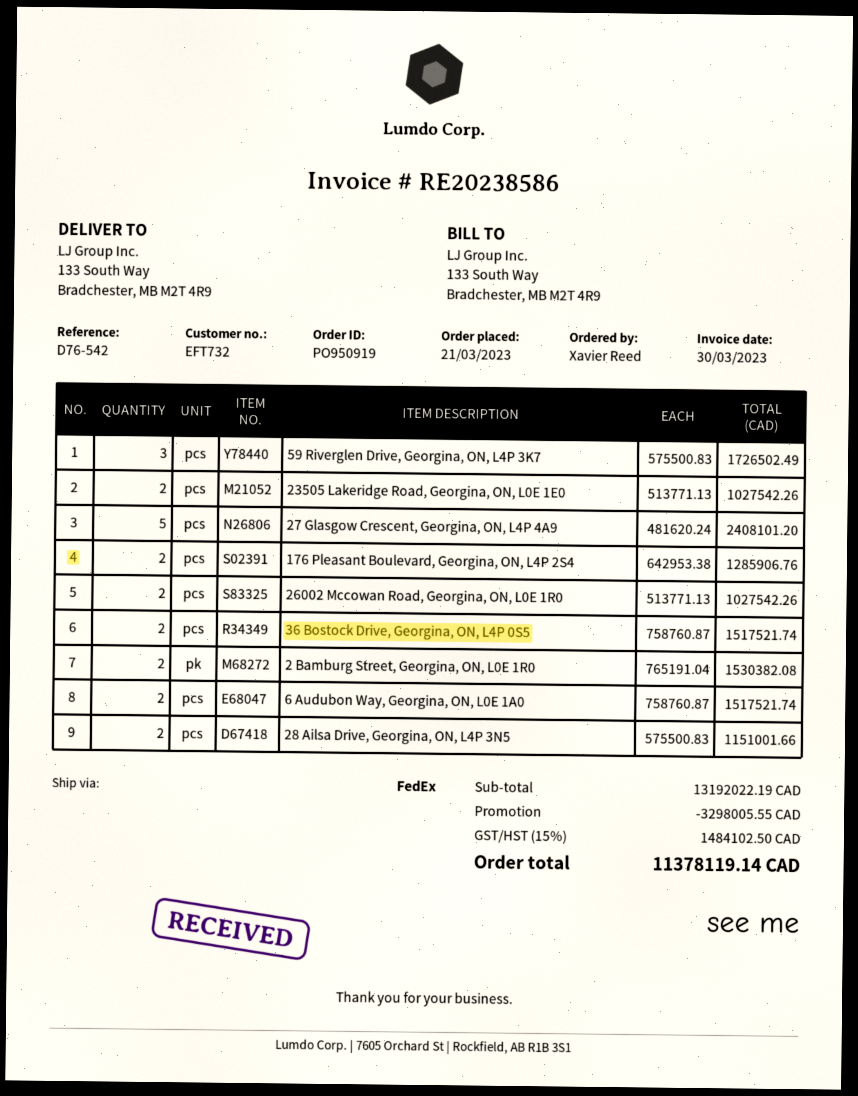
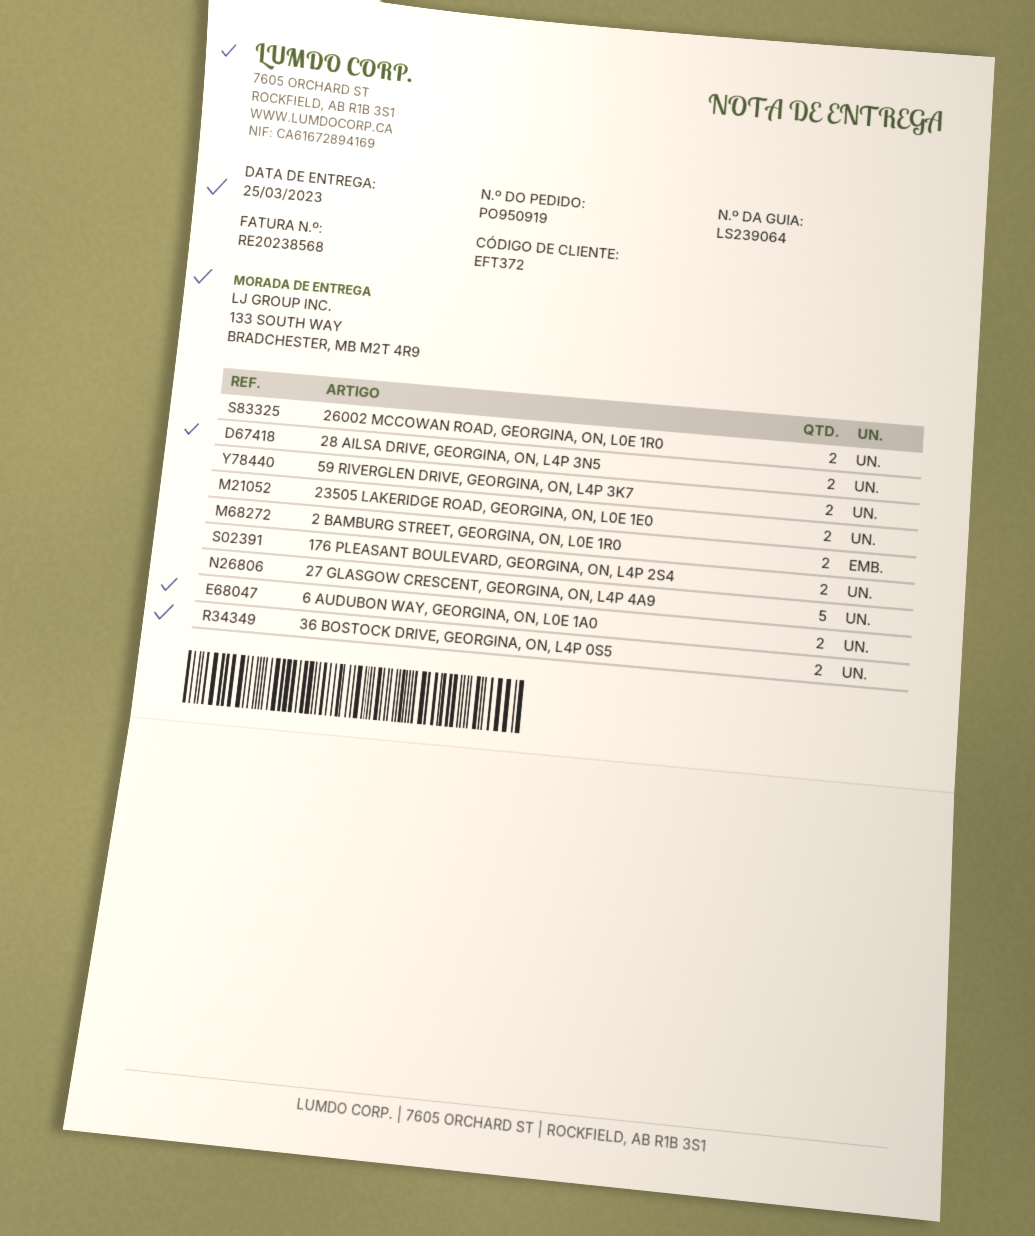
invoice number: RE20238586 -> RE20238568
customer number: EFT732 -> EFT372
59 Riverglen Drive, Georgina, ON, L4P 3K7: 3 -> 2

